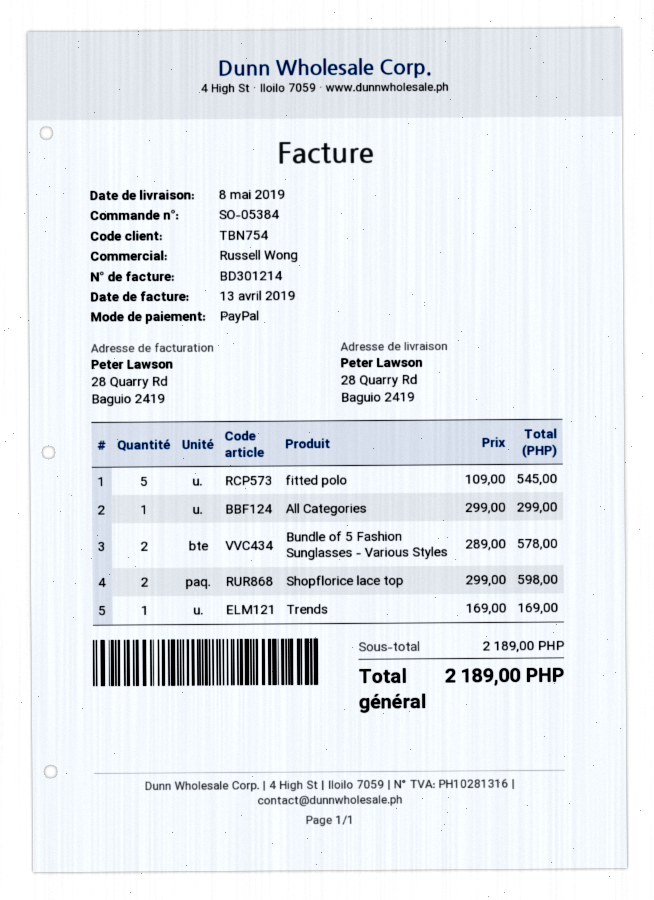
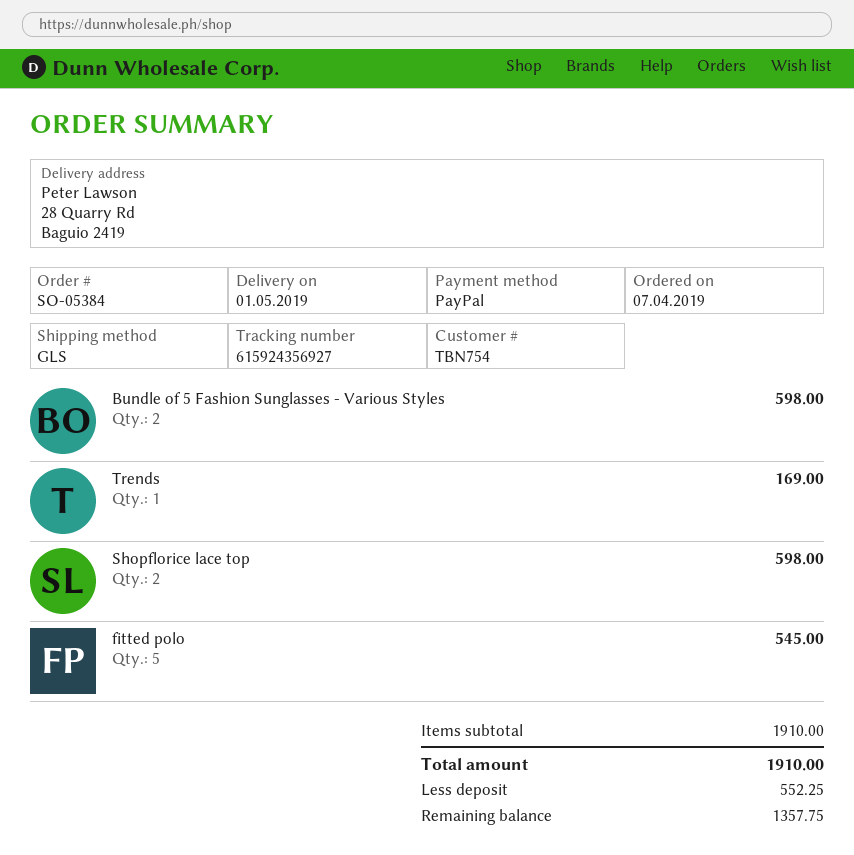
delivery date: 2019-05-08 -> 2019-05-01
All Categories: 1 for 299.00 -> none
Bundle of 5 Fashion Sunglasses - Various Styles: 2 for 578.00 -> 2 for 598.00
subtotal: 2189.00 -> 1910.00
total: 2189.00 -> 1910.00

